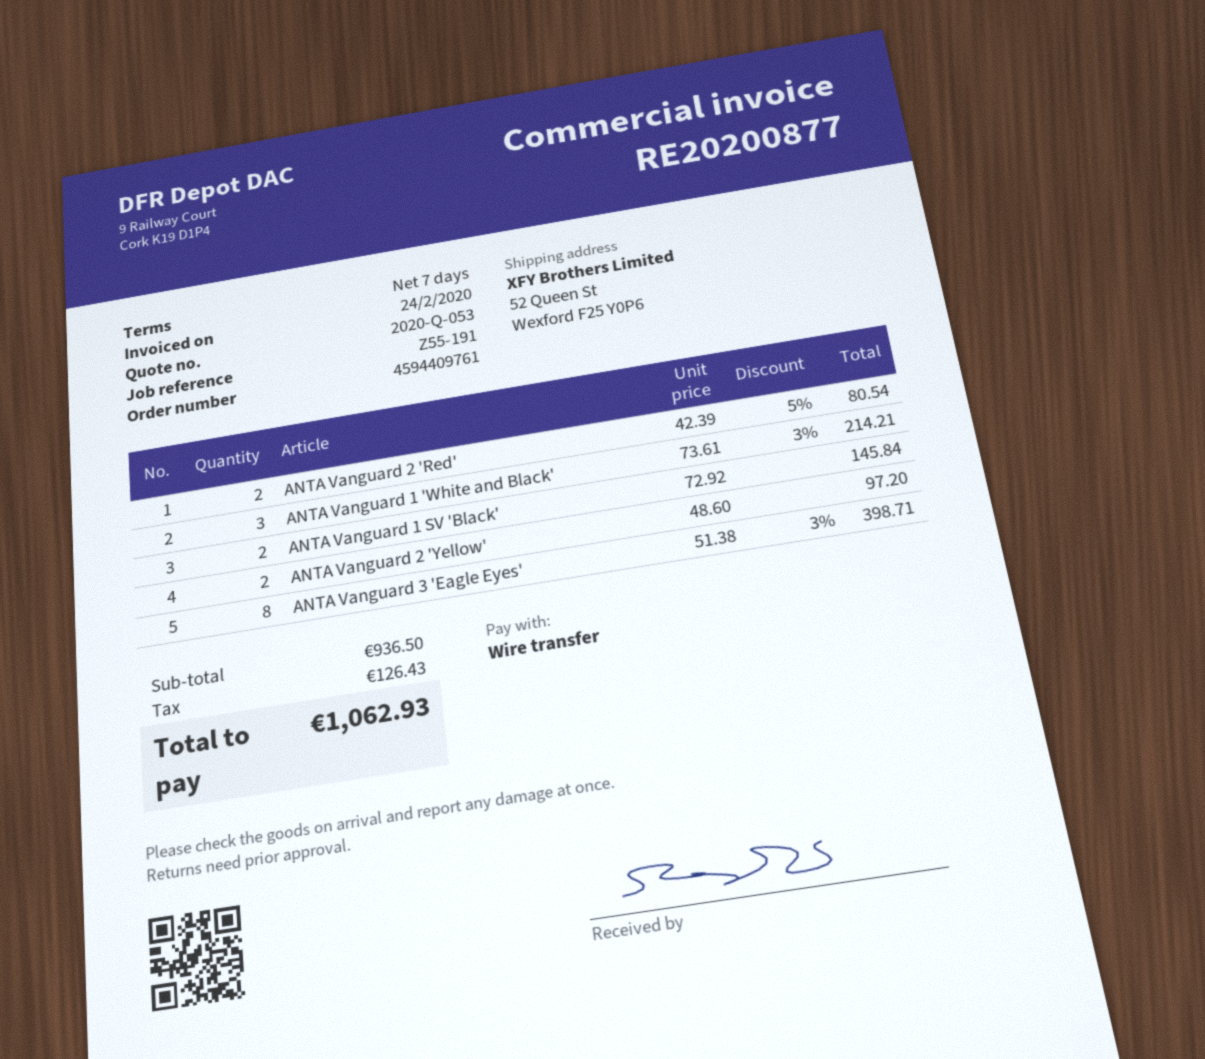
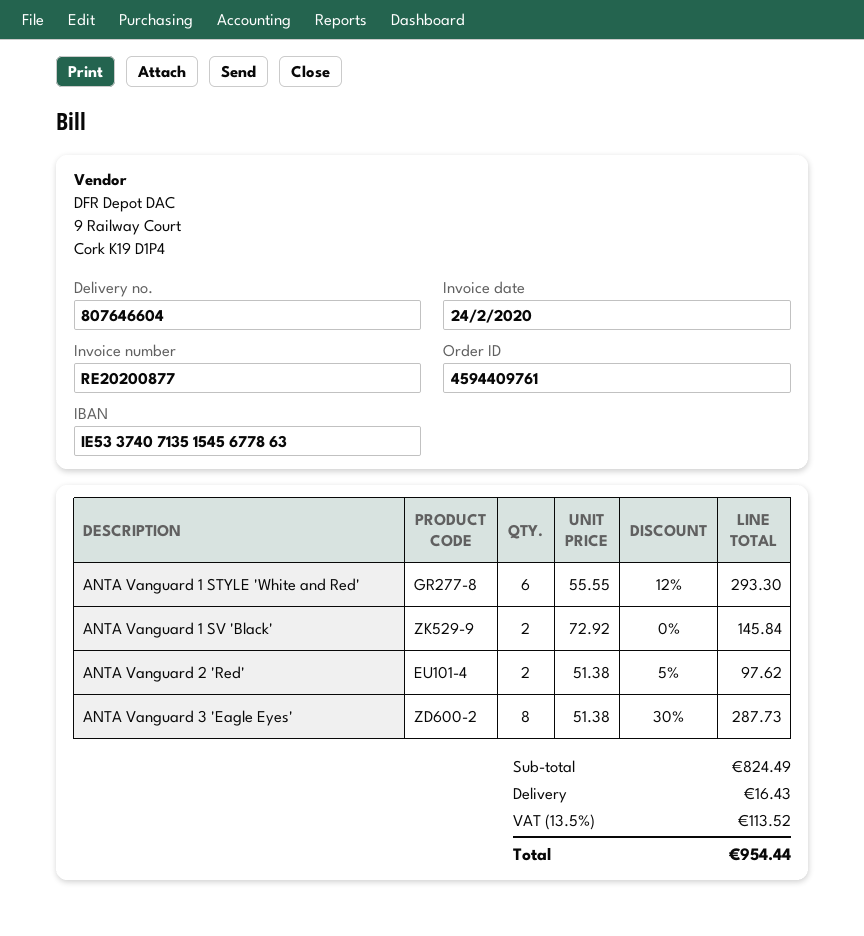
ANTA Vanguard 2 'Red': 2 x 42.39 - 5% = 80.54 -> 2 x 51.38 - 5% = 97.62
ANTA Vanguard 1 'White and Black': 3 x 73.61 - 3% = 214.21 -> none
ANTA Vanguard 2 'Yellow': 2 x 48.60 = 97.20 -> none
ANTA Vanguard 3 'Eagle Eyes': 8 x 51.38 - 3% = 398.71 -> 8 x 51.38 - 30% = 287.73
ANTA Vanguard 1 STYLE 'White and Red': none -> 6 x 55.55 - 12% = 293.30
subtotal: 936.50 -> 824.49
shipping: none -> 16.43
tax: 126.43 -> 113.52
total: 1062.93 -> 954.44

